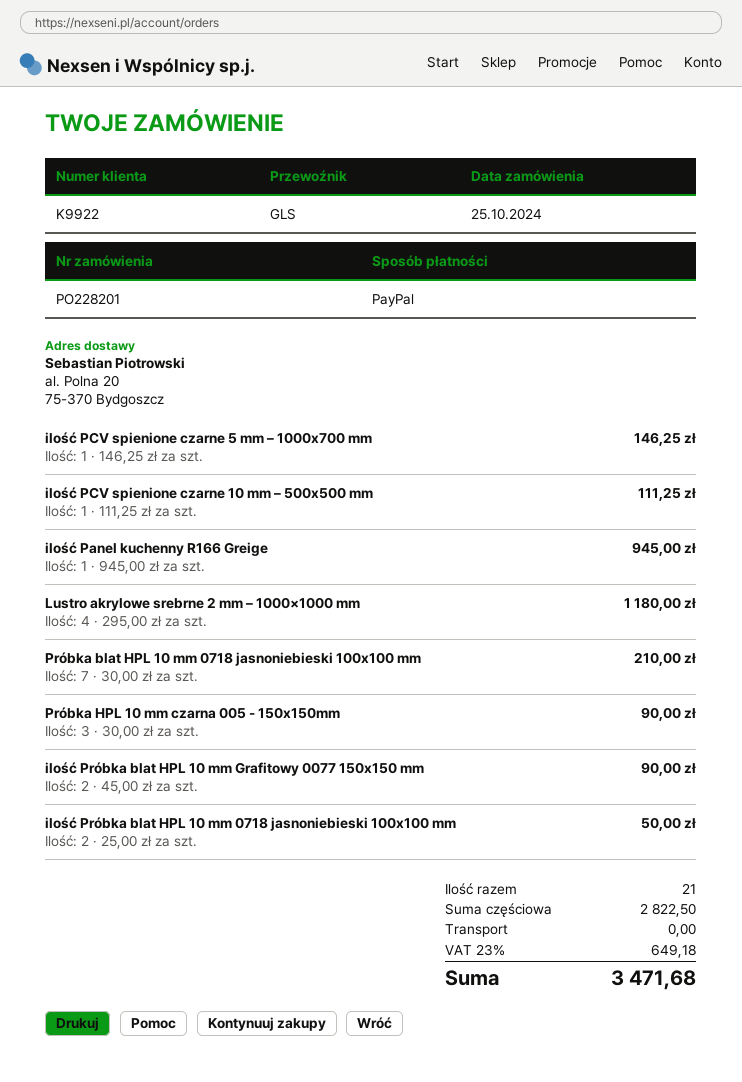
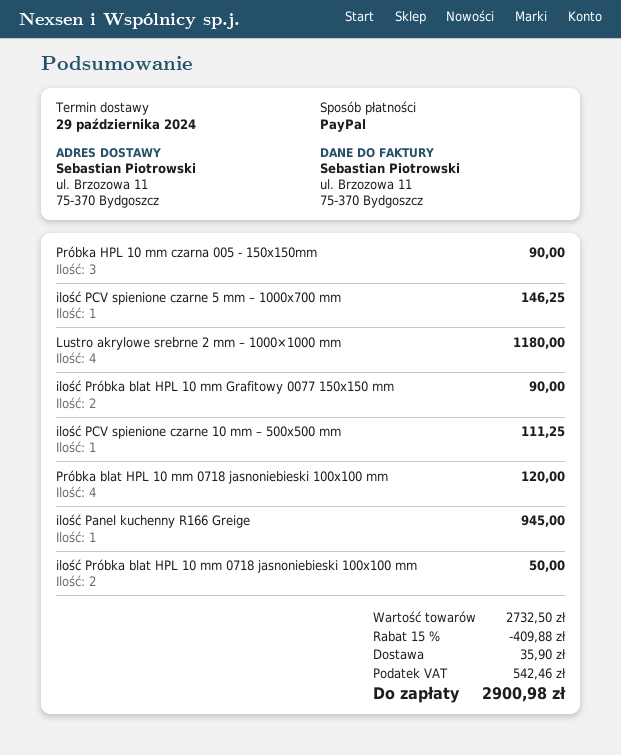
ship to: al. Polna 20, 75-370 Bydgoszcz -> ul. Brzozowa 11, 75-370 Bydgoszcz
Próbka blat HPL 10 mm 0718 jasnoniebieski 100x100 mm: 7 for 210.00 -> 4 for 120.00
subtotal: 2822.50 -> 2732.50
discount: none -> 15% = 409.88
shipping: 0.00 -> 35.90
tax: 649.18 -> 542.46
total: 3471.68 -> 2900.98

